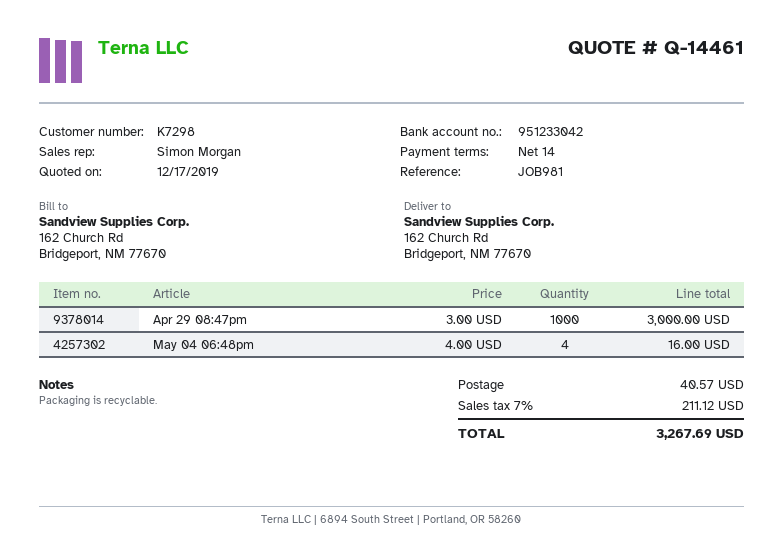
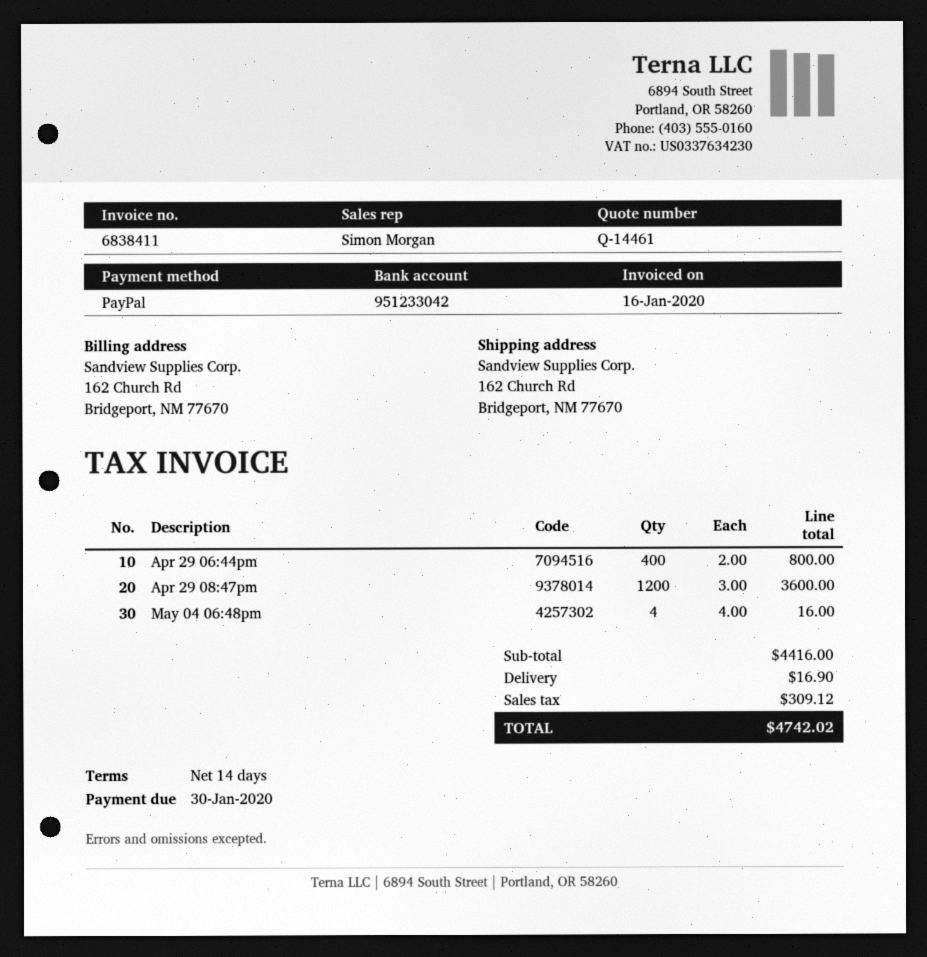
Apr 29 08:47pm: 1000 x 3.00 = 3000.00 -> 1200 x 3.00 = 3600.00
Apr 29 06:44pm: none -> 400 x 2.00 = 800.00
shipping: 40.57 -> 16.90
tax: 211.12 -> 309.12
total: 3267.69 -> 4742.02

